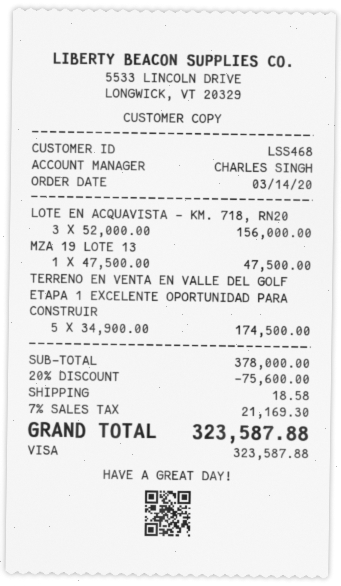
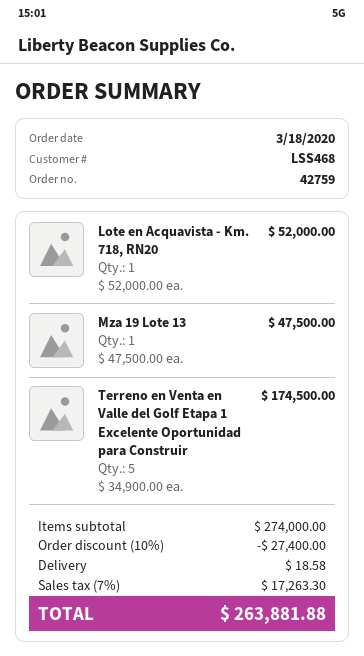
order date: 2020-03-14 -> 2020-03-18
LOTE EN ACQUAVISTA - KM. 718, RN20: 3 x 52000.00 = 156000.00 -> 1 x 52000.00 = 52000.00
subtotal: 378000.00 -> 274000.00
discount: 20% = 75600.00 -> 10% = 27400.00
tax: 7% = 21169.30 -> 7% = 17263.30
total: 323587.88 -> 263881.88

